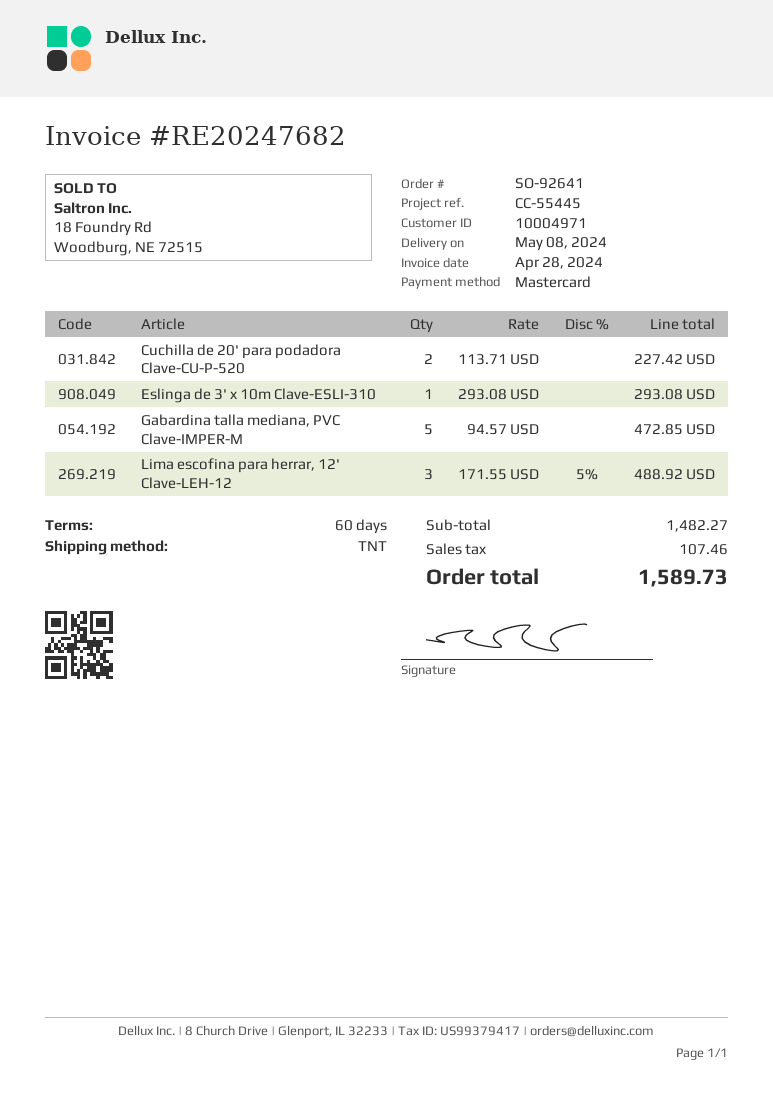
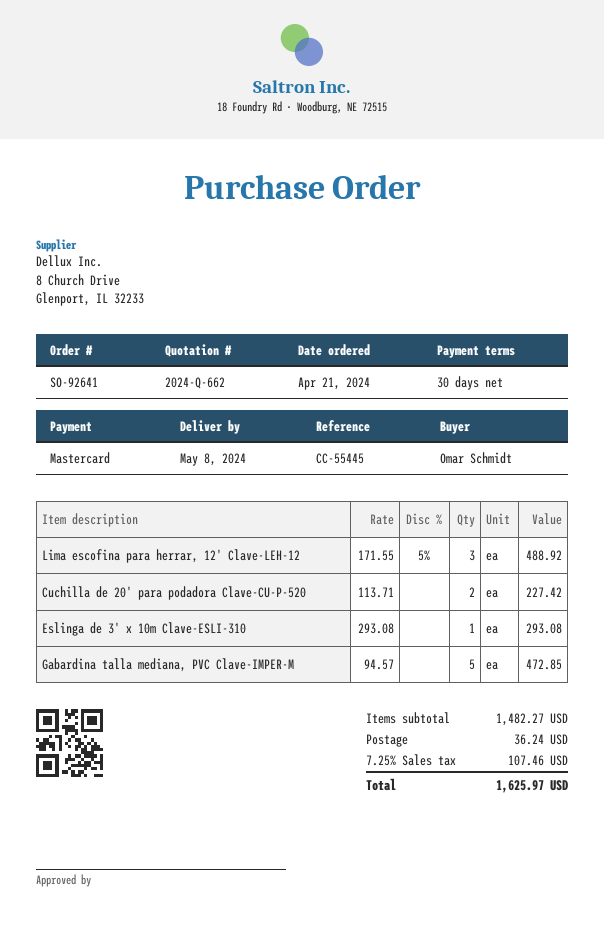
payment terms: 60 days -> 30 days
shipping: none -> 36.24
total: 1589.73 -> 1625.97

